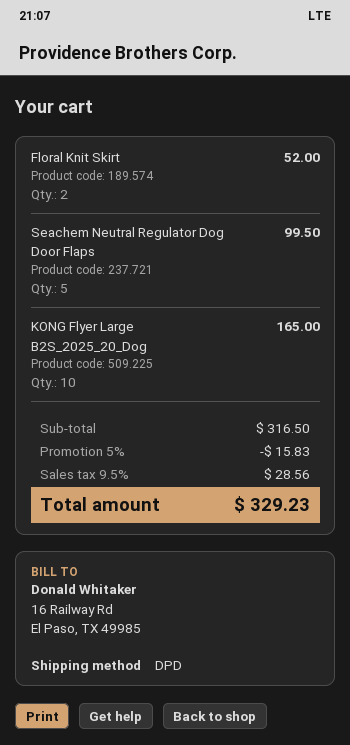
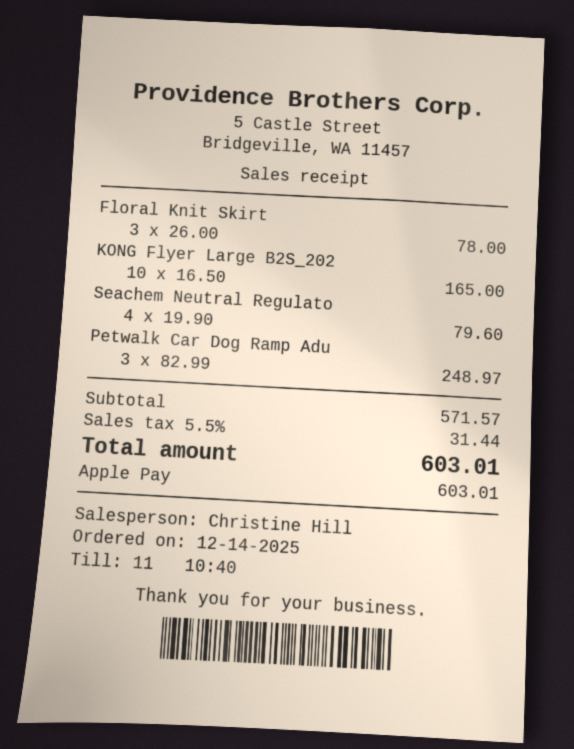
Floral Knit Skirt: 2 for 52.00 -> 3 for 78.00
Seachem Neutral Regulator Dog Door Flaps: 5 for 99.50 -> 4 for 79.60
Petwalk Car Dog Ramp Adu: none -> 3 for 248.97
subtotal: 316.50 -> 571.57
discount: 5% = 15.83 -> none
tax: 9.5% = 28.56 -> 5.5% = 31.44
total: 329.23 -> 603.01

